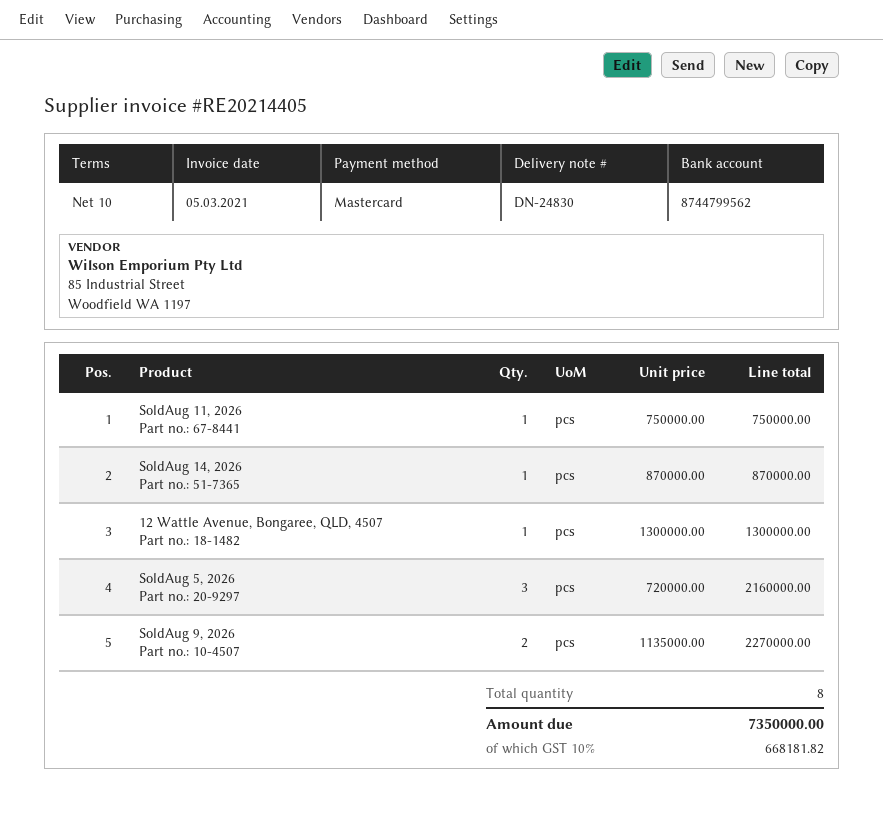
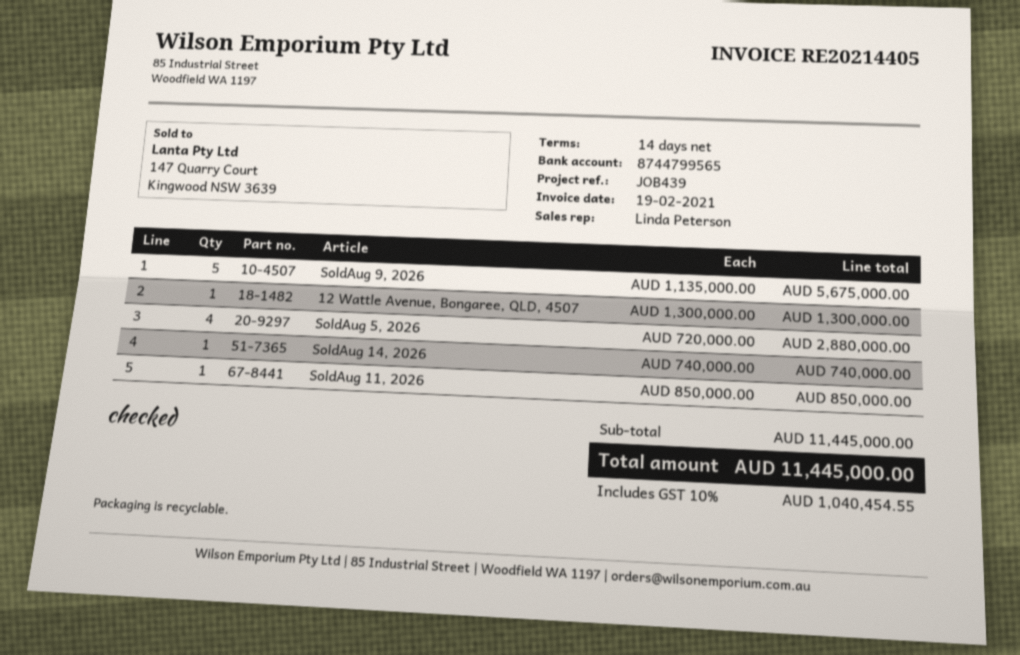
invoice date: 2021-03-05 -> 2021-02-19
payment terms: 10 days -> 14 days
bank account: 8744799562 -> 8744799565
SoldAug 11, 2026: 1 x 750000.00 = 750000.00 -> 1 x 850000.00 = 850000.00
SoldAug 14, 2026: 1 x 870000.00 = 870000.00 -> 1 x 740000.00 = 740000.00
SoldAug 5, 2026: 3 x 720000.00 = 2160000.00 -> 4 x 720000.00 = 2880000.00
SoldAug 9, 2026: 2 x 1135000.00 = 2270000.00 -> 5 x 1135000.00 = 5675000.00
tax: 10% = 668181.82 -> 10% = 1040454.55
total: 7350000.00 -> 11445000.00

